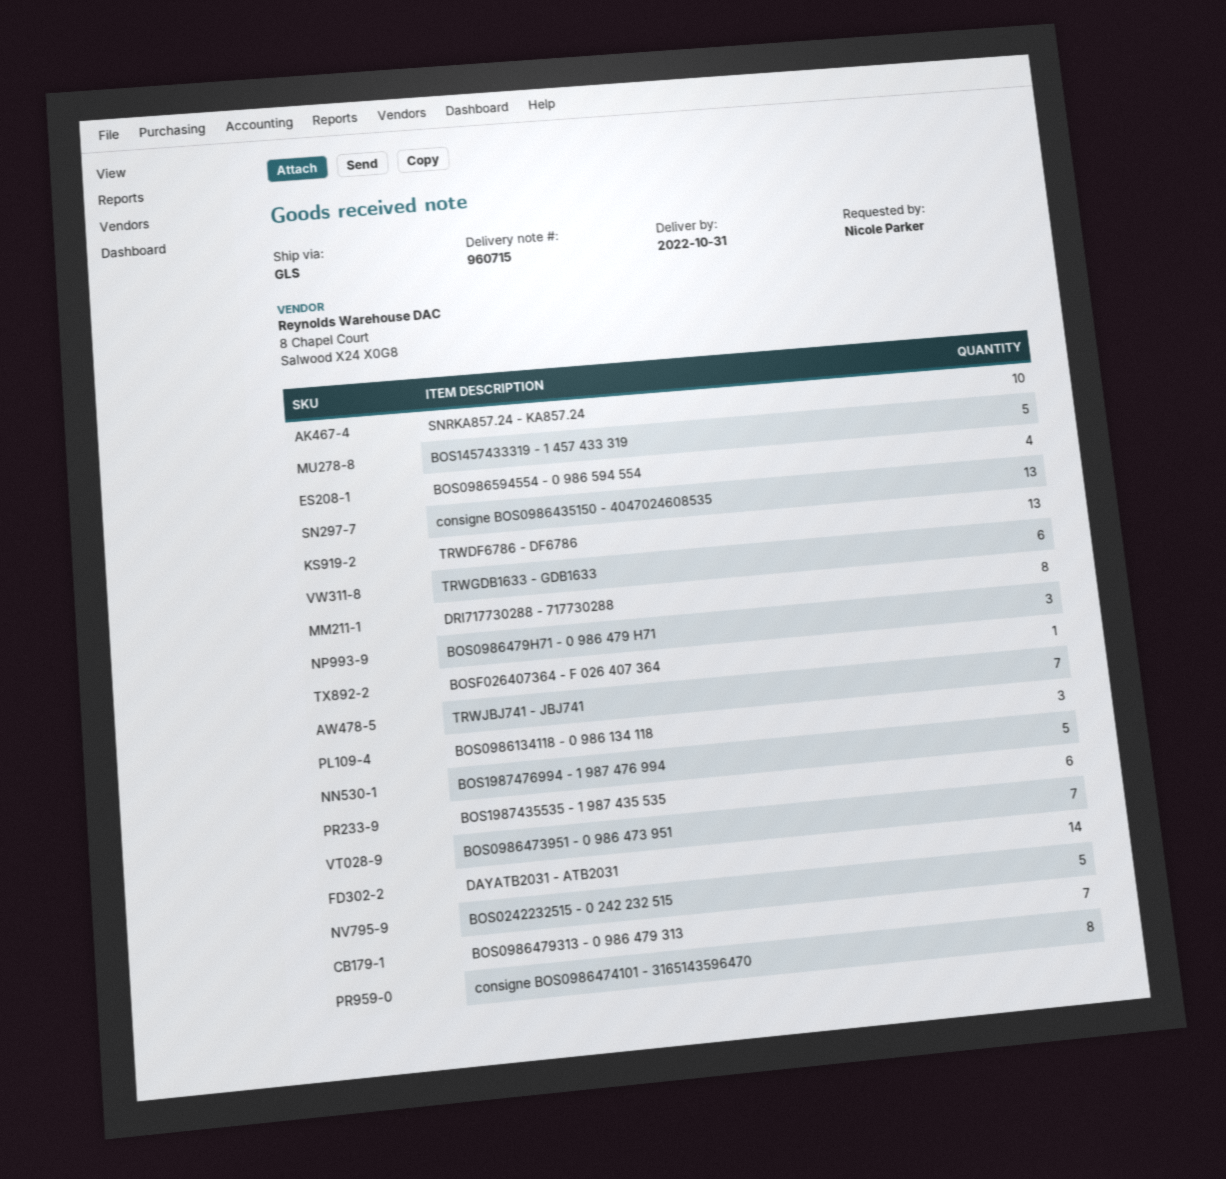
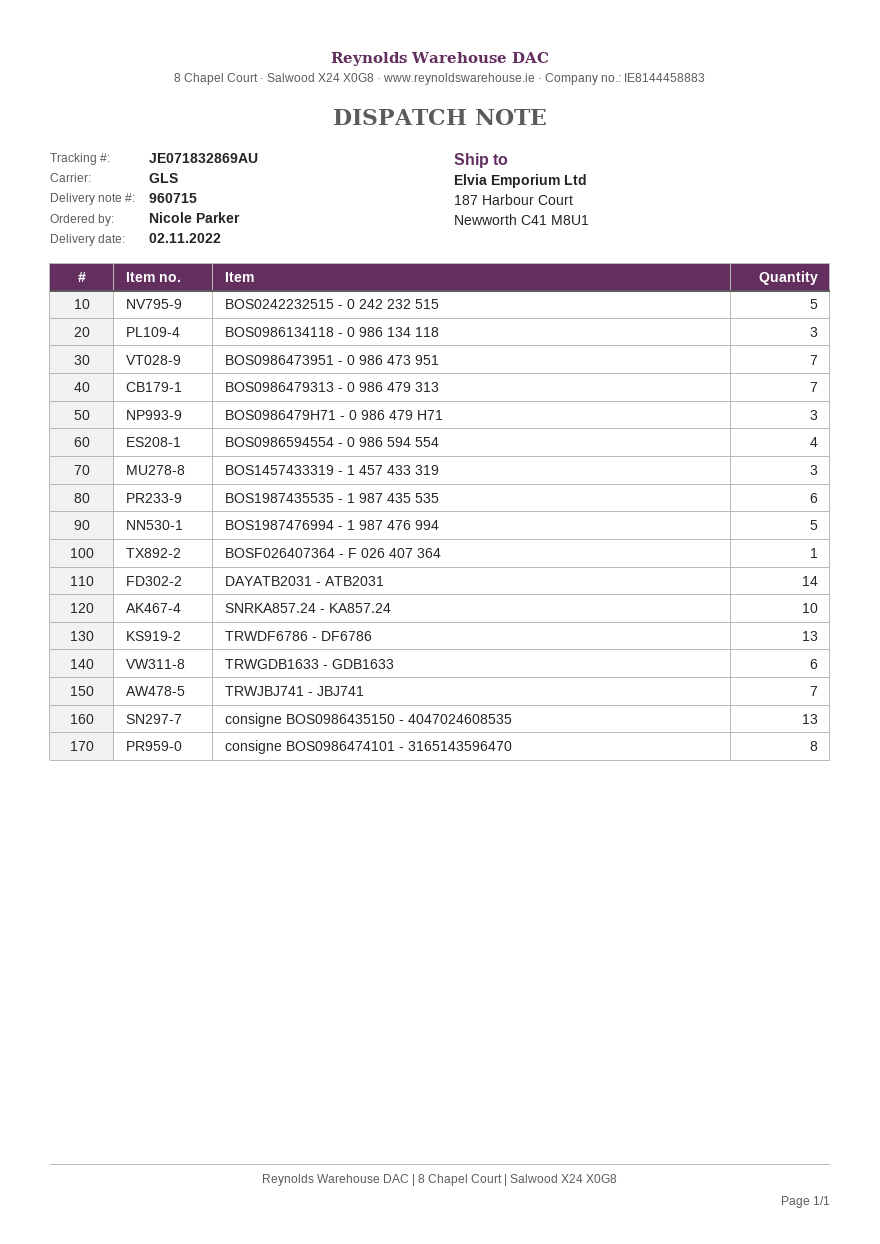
delivery date: 2022-10-31 -> 2022-11-02
BOS1457433319 - 1 457 433 319: 5 -> 3
DRI717730288 - 717730288: 8 -> none

